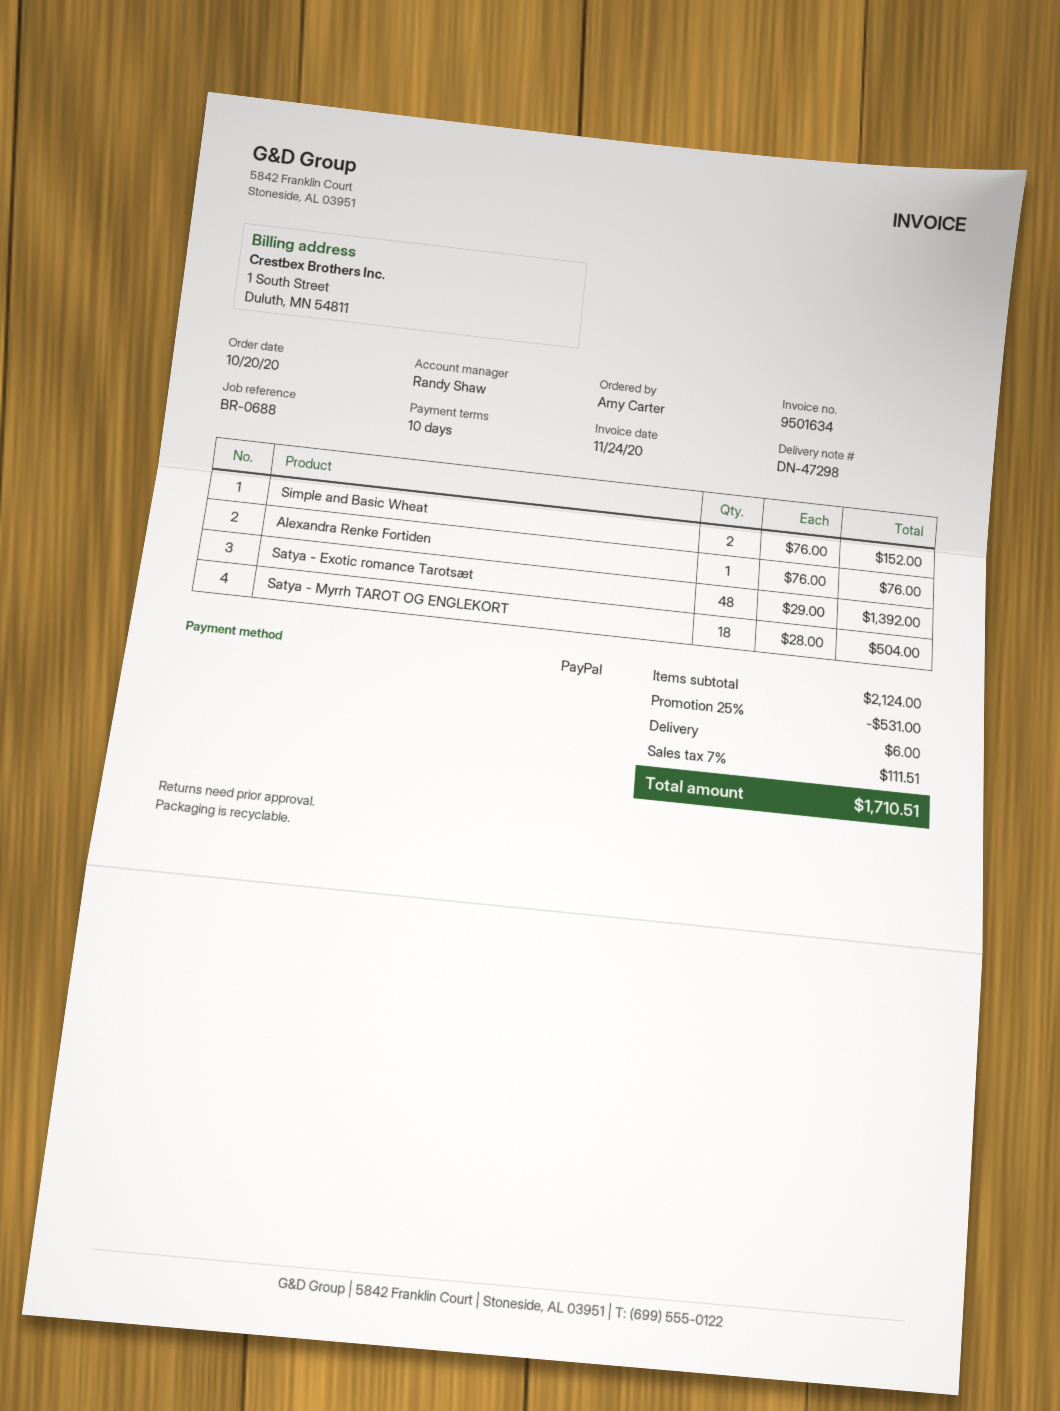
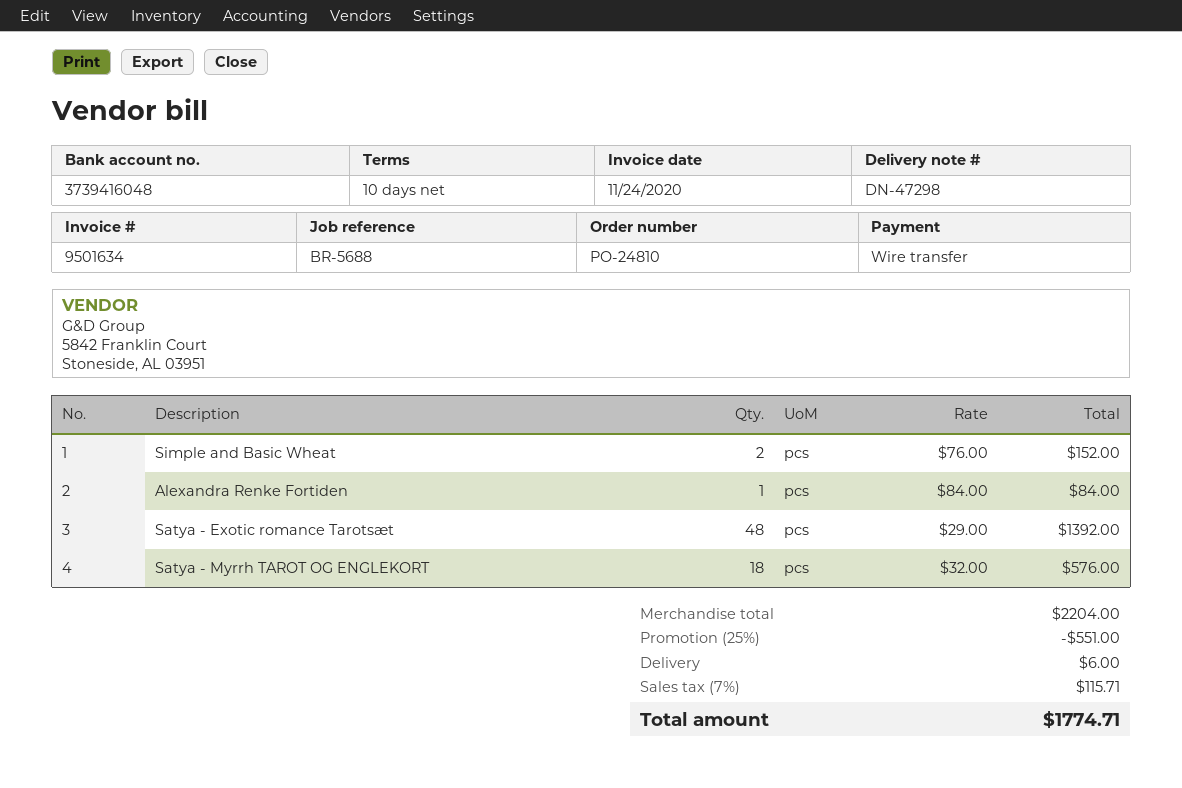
reference: BR-0688 -> BR-5688
payment method: PayPal -> bank transfer
Alexandra Renke Fortiden: 1 x 76.00 = 76.00 -> 1 x 84.00 = 84.00
Satya - Myrrh TAROT OG ENGLEKORT: 18 x 28.00 = 504.00 -> 18 x 32.00 = 576.00
subtotal: 2124.00 -> 2204.00
discount: 25% = 531.00 -> 25% = 551.00
tax: 7% = 111.51 -> 7% = 115.71
total: 1710.51 -> 1774.71

